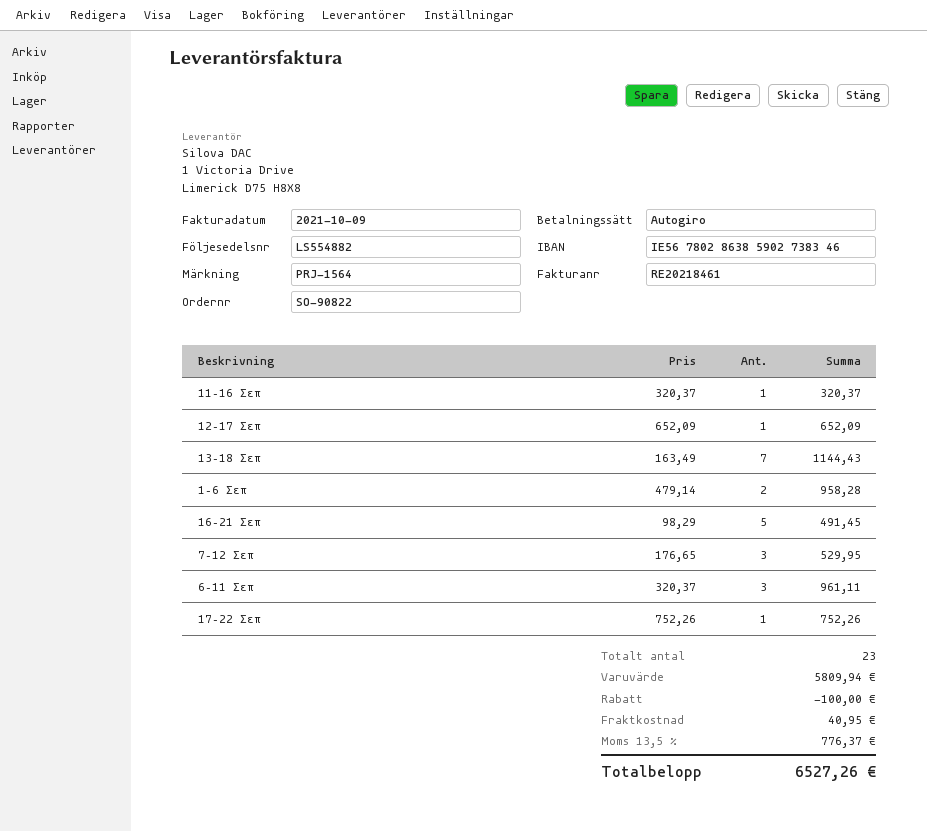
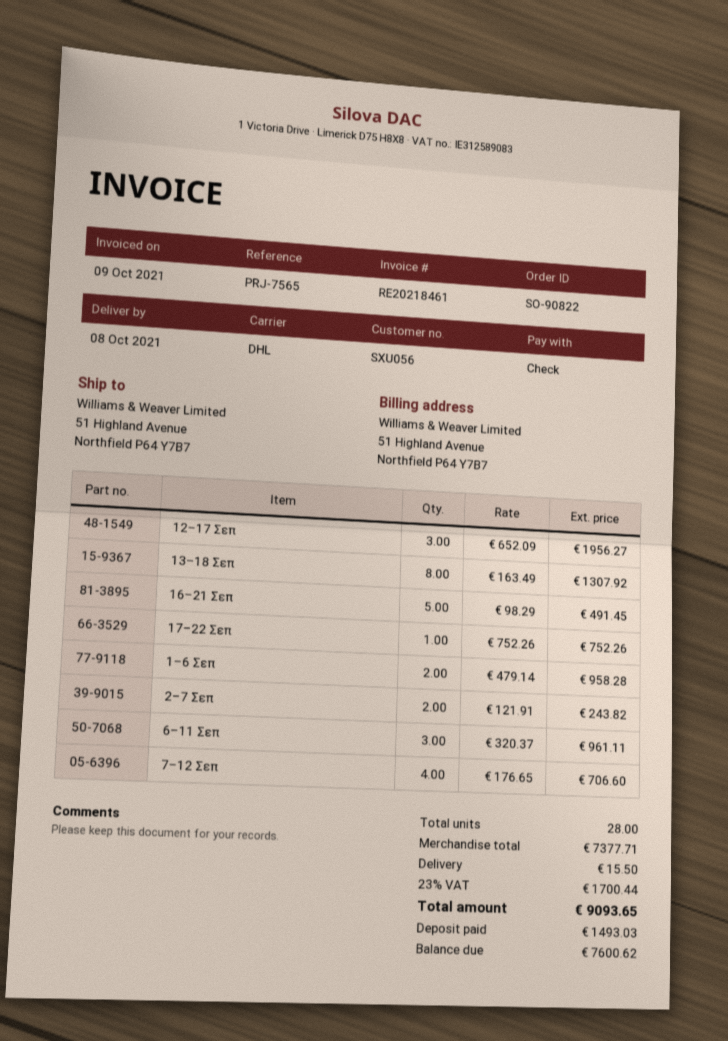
reference: PRJ-1564 -> PRJ-7565
payment method: direct debit -> cheque
11–16 Σεπ: 1 x 320.37 = 320.37 -> none
12–17 Σεπ: 1 x 652.09 = 652.09 -> 3 x 652.09 = 1956.27
13–18 Σεπ: 7 x 163.49 = 1144.43 -> 8 x 163.49 = 1307.92
7–12 Σεπ: 3 x 176.65 = 529.95 -> 4 x 176.65 = 706.60
2–7 Σεπ: none -> 2 x 121.91 = 243.82
total quantity: 23 -> 28
subtotal: 5809.94 -> 7377.71
discount: 100.00 -> none
shipping: 40.95 -> 15.50
tax: 13.5% = 776.37 -> 23% = 1700.44
total: 6527.26 -> 9093.65

